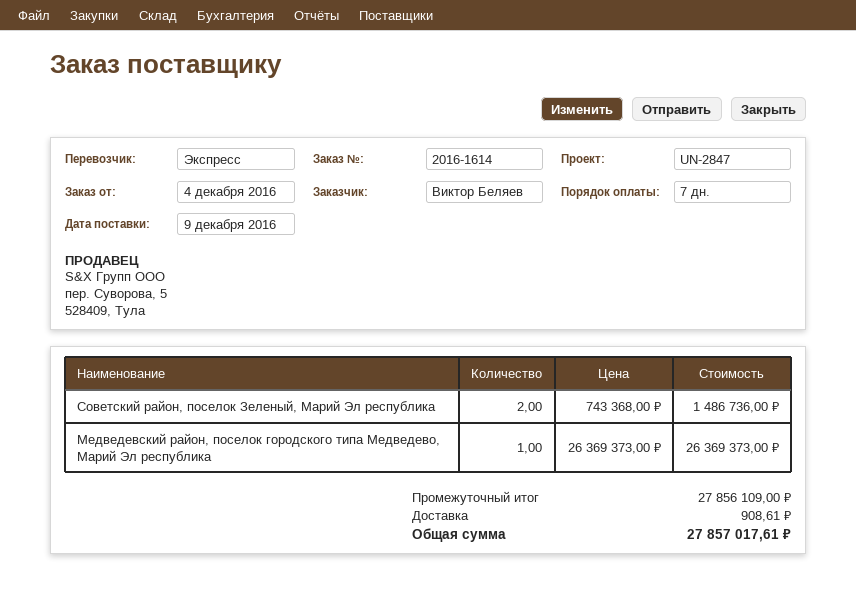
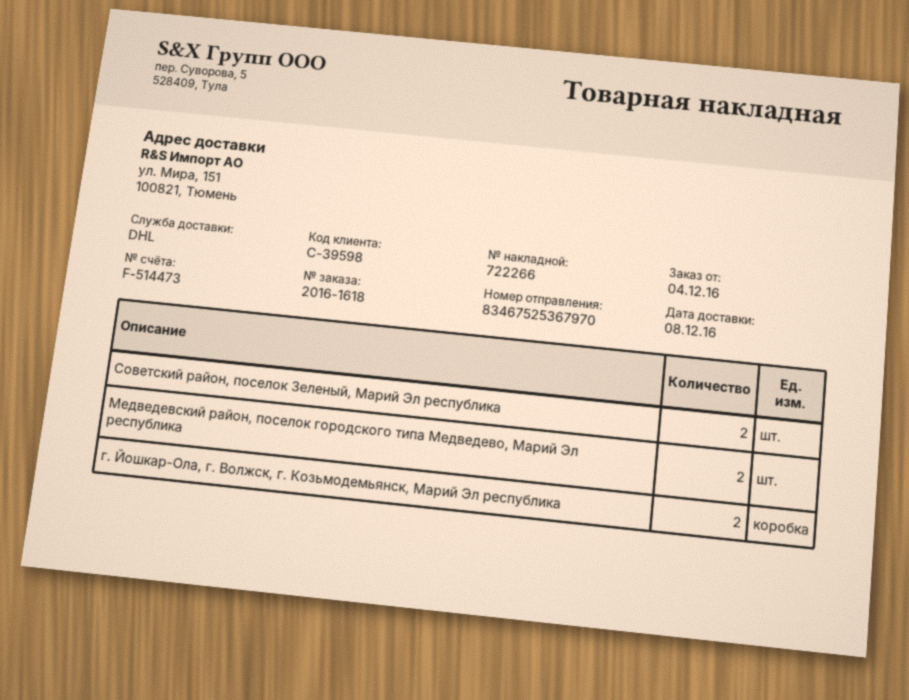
order number: 2016-1614 -> 2016-1618
delivery date: 2016-12-09 -> 2016-12-08
shipping method: express -> DHL
Медведевский район, поселок городского типа Медведево, Марий Эл республика: 1 -> 2
г. Йошкар-Ола, г. Волжск, г. Козьмодемьянск, Марий Эл республика: none -> 2

